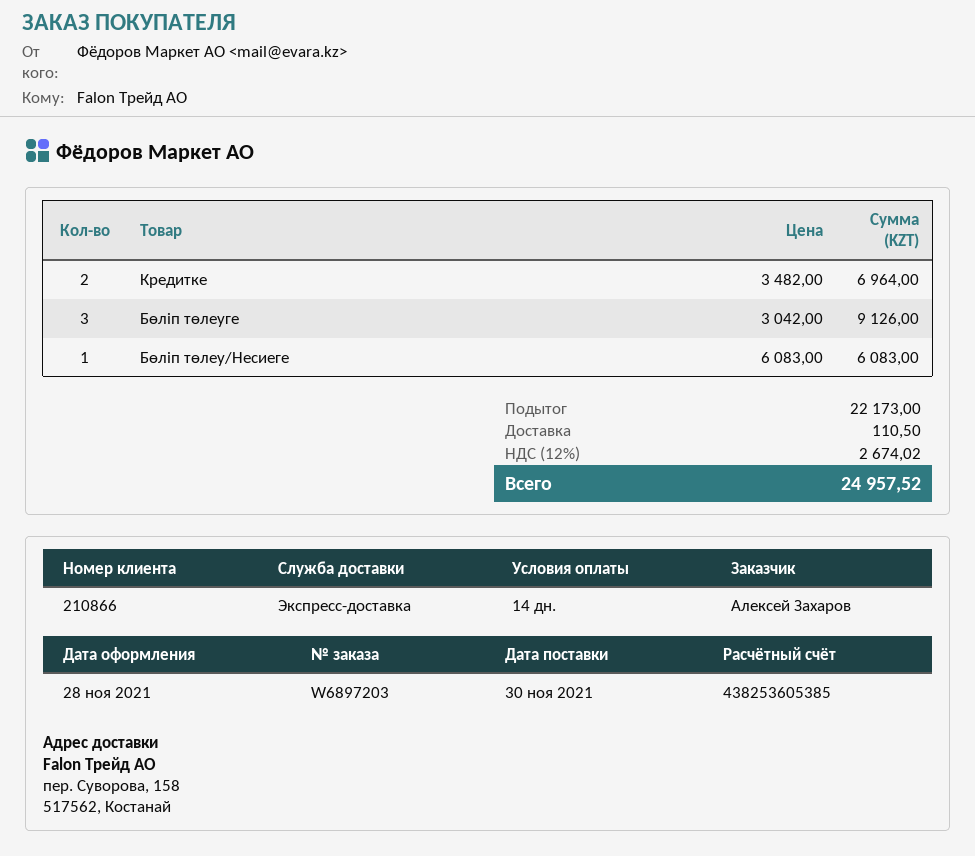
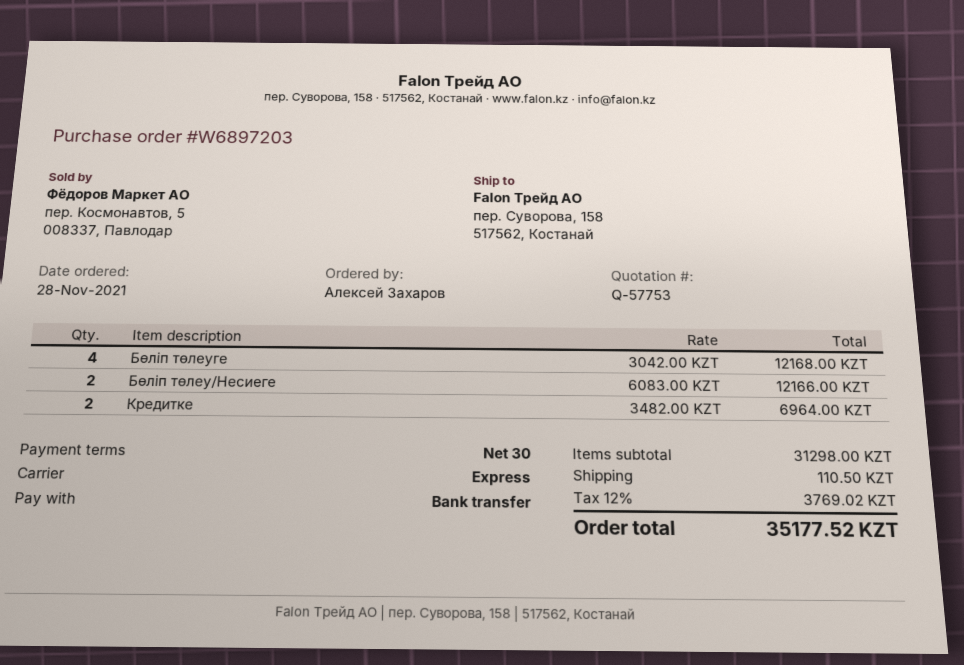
payment terms: 14 days -> 30 days
Бөліп төлеуге: 3 x 3042.00 = 9126.00 -> 4 x 3042.00 = 12168.00
Бөліп төлеу/Несиеге: 1 x 6083.00 = 6083.00 -> 2 x 6083.00 = 12166.00
subtotal: 22173.00 -> 31298.00
tax: 12% = 2674.02 -> 12% = 3769.02
total: 24957.52 -> 35177.52

